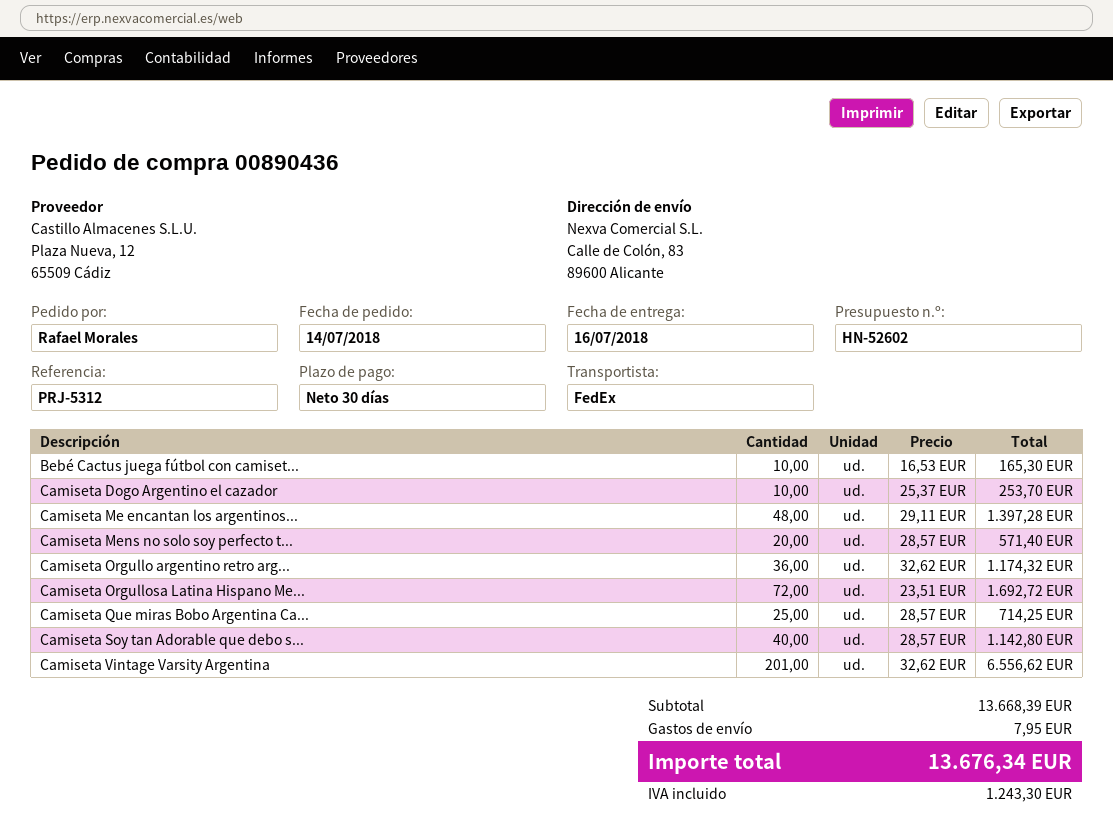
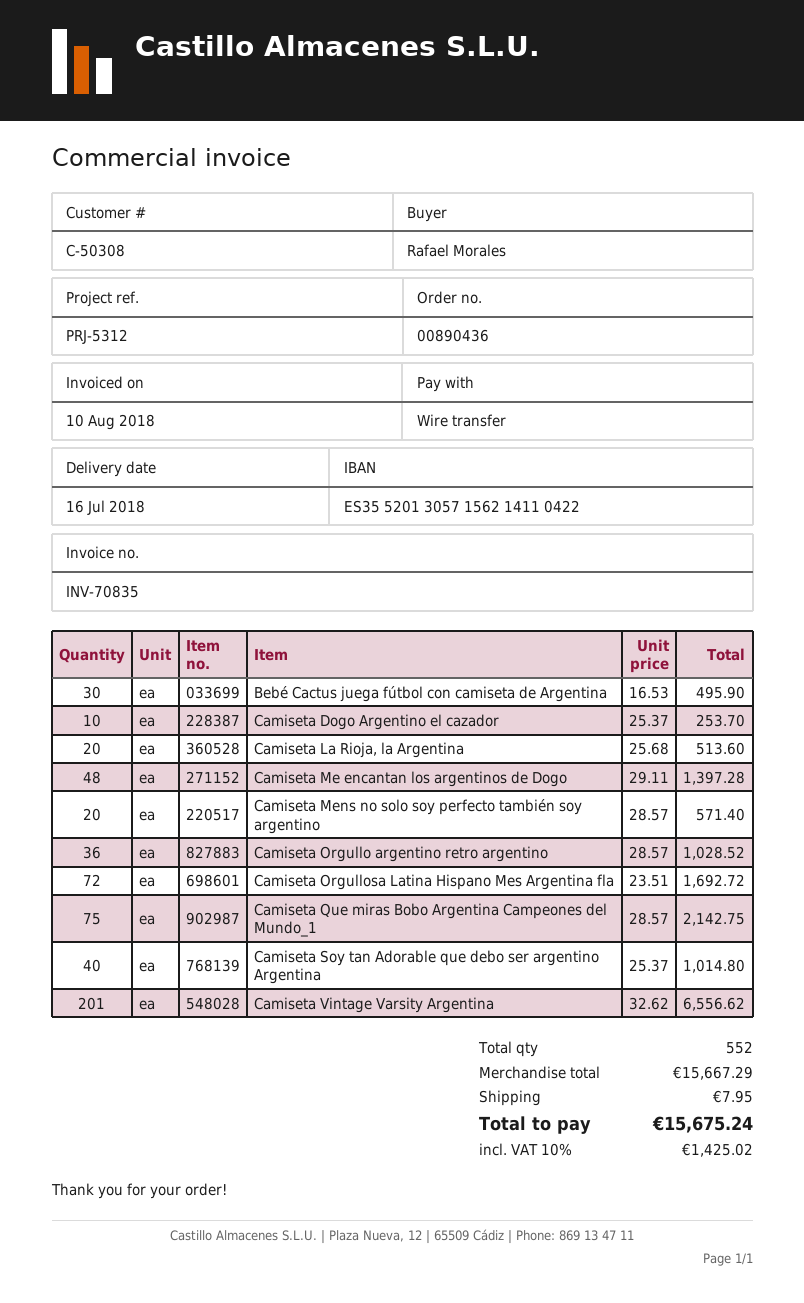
Bebé Cactus juega fútbol con camiset...: 10 x 16.53 = 165.30 -> 30 x 16.53 = 495.90
Camiseta Orgullo argentino retro arg...: 36 x 32.62 = 1174.32 -> 36 x 28.57 = 1028.52
Camiseta Que miras Bobo Argentina Ca...: 25 x 28.57 = 714.25 -> 75 x 28.57 = 2142.75
Camiseta Soy tan Adorable que debo s...: 40 x 28.57 = 1142.80 -> 40 x 25.37 = 1014.80
Camiseta La Rioja, la Argentina: none -> 20 x 25.68 = 513.60
subtotal: 13668.39 -> 15667.29
tax: 1243.30 -> 1425.02
total: 13676.34 -> 15675.24

